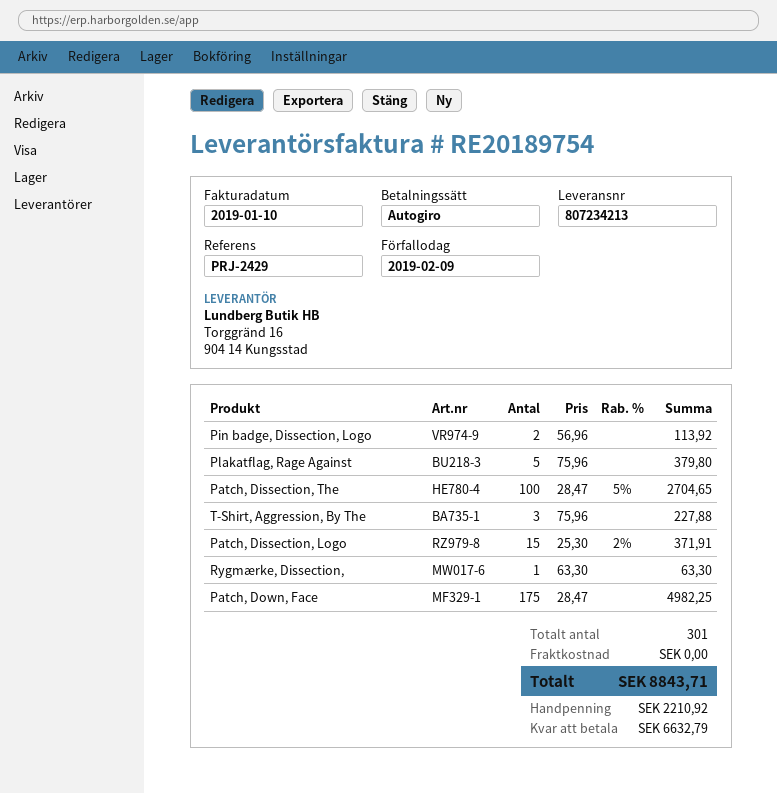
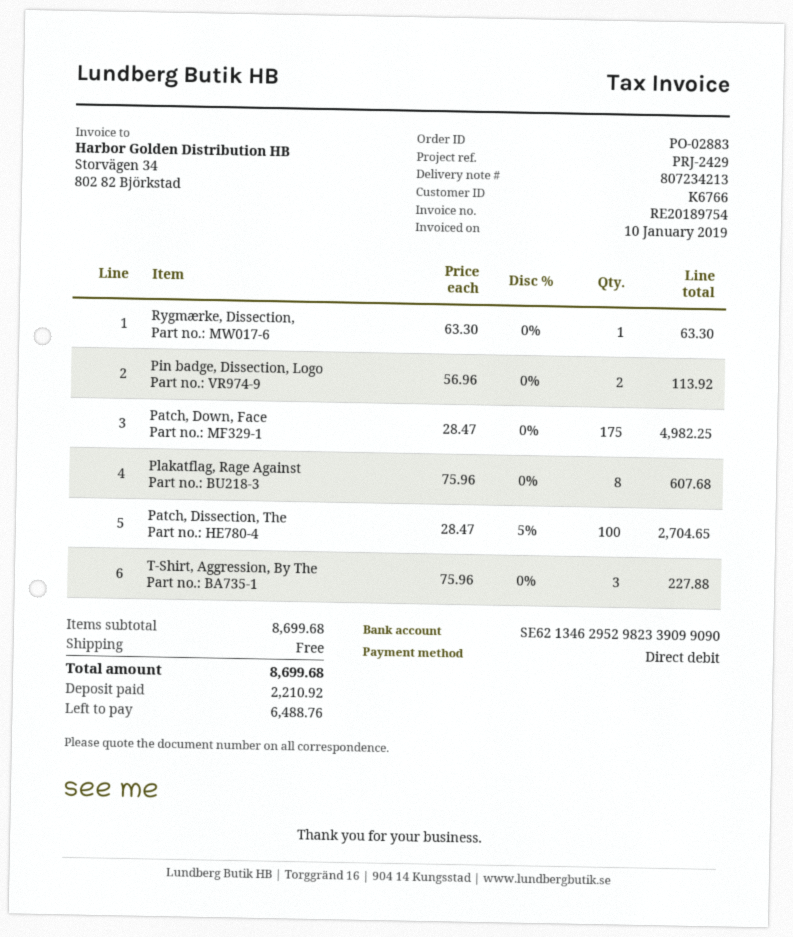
Plakatflag, Rage Against: 5 x 75.96 = 379.80 -> 8 x 75.96 = 607.68
Patch, Dissection, Logo: 15 x 25.30 - 2% = 371.91 -> none
total: 8843.71 -> 8699.68
balance: 6632.79 -> 6488.76

